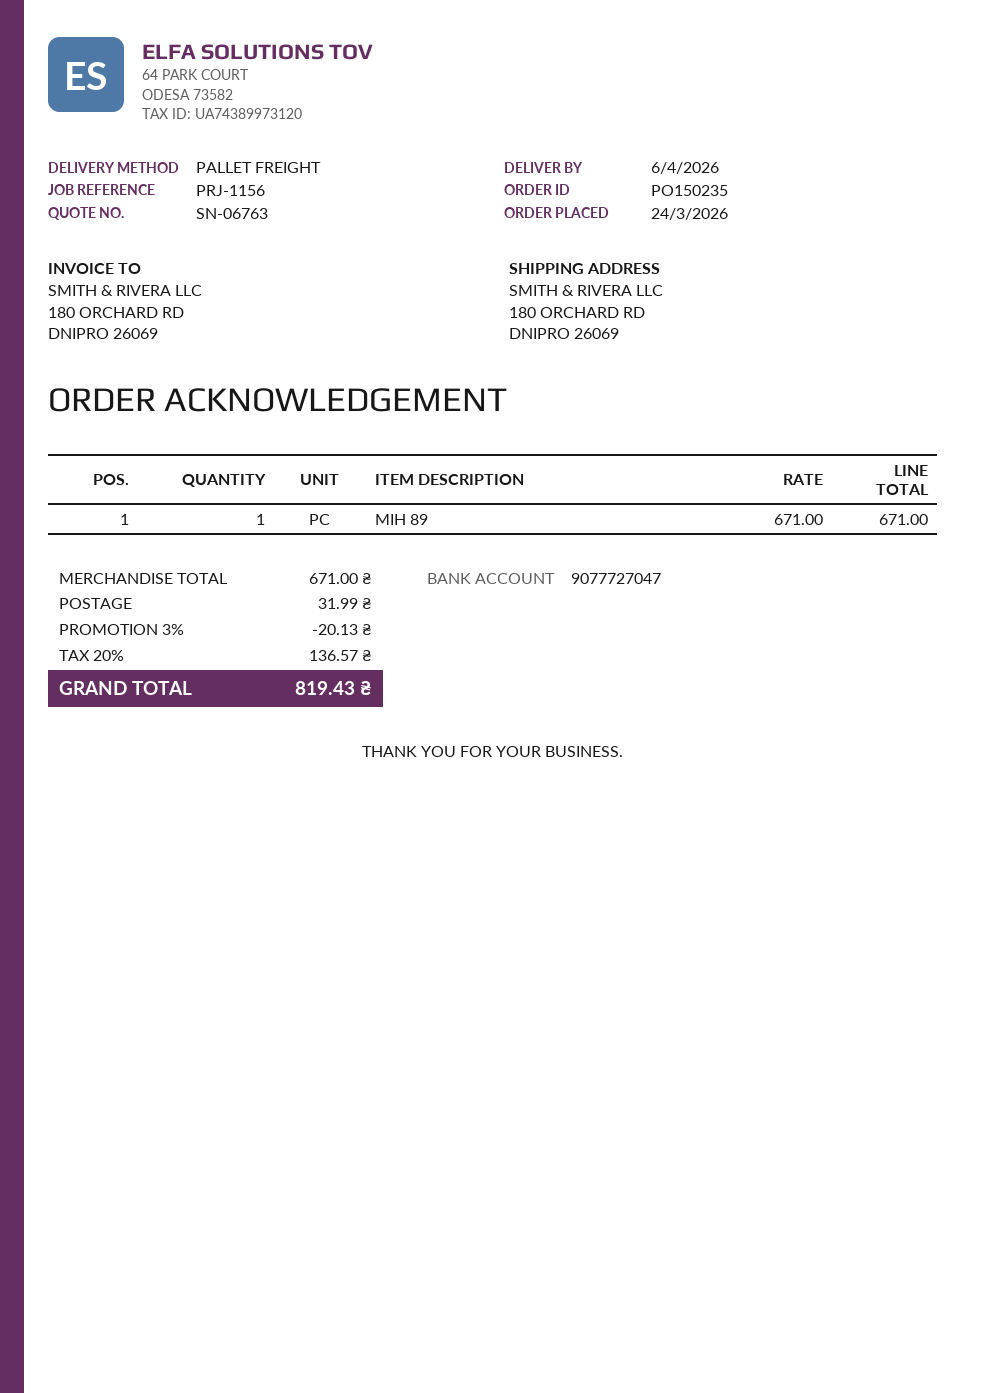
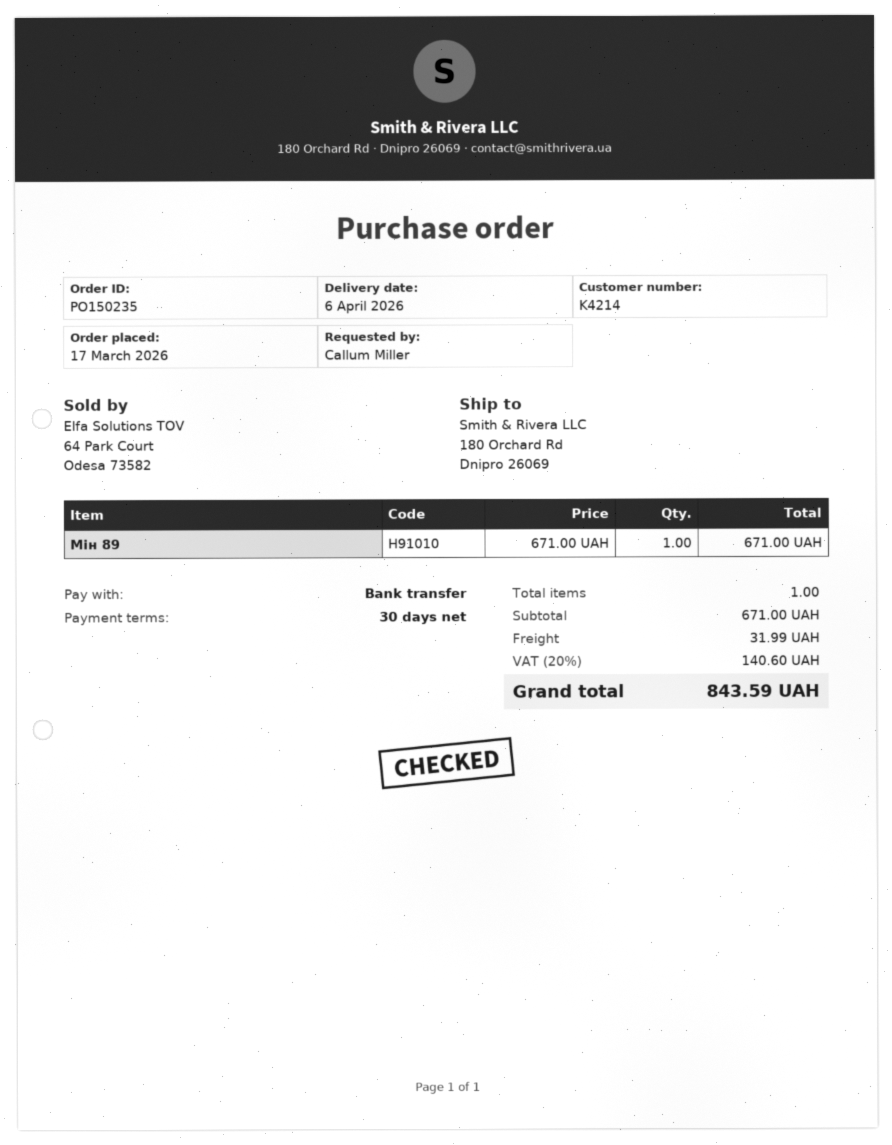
order date: 2026-03-24 -> 2026-03-17
discount: 3% = 20.13 -> none
tax: 20% = 136.57 -> 20% = 140.60
total: 819.43 -> 843.59

